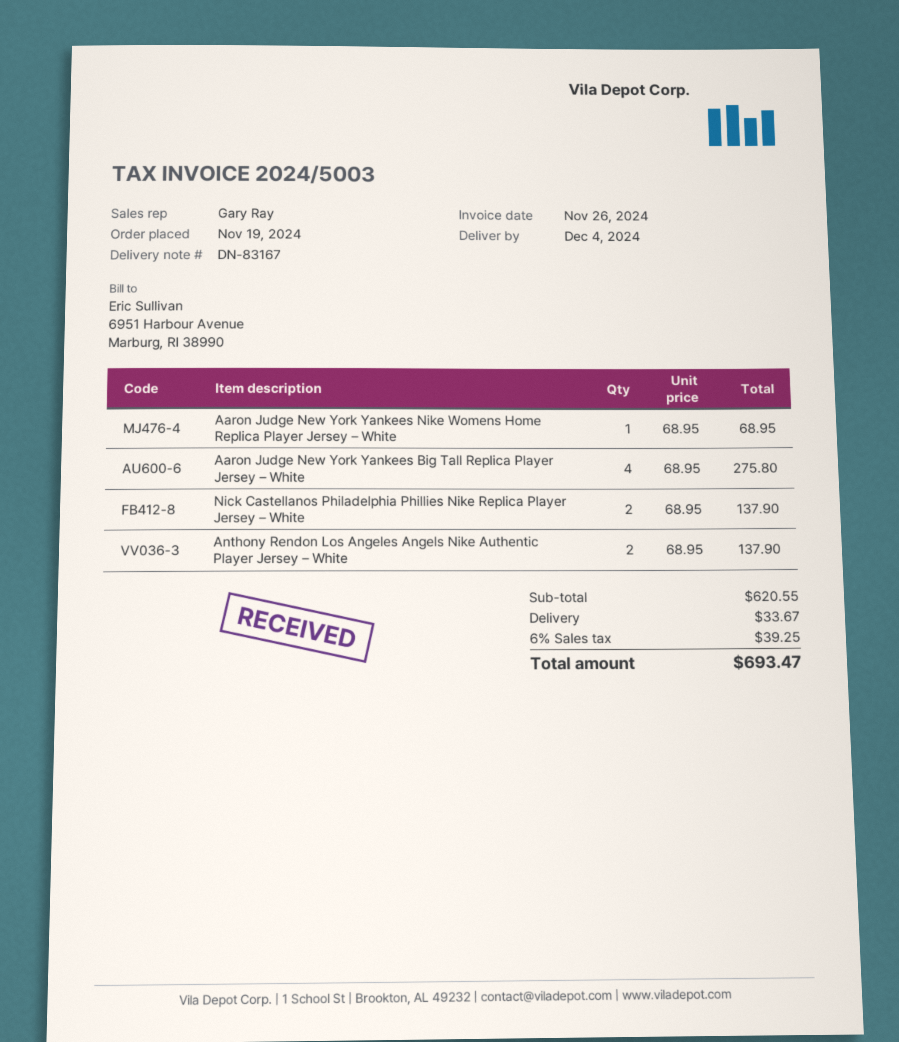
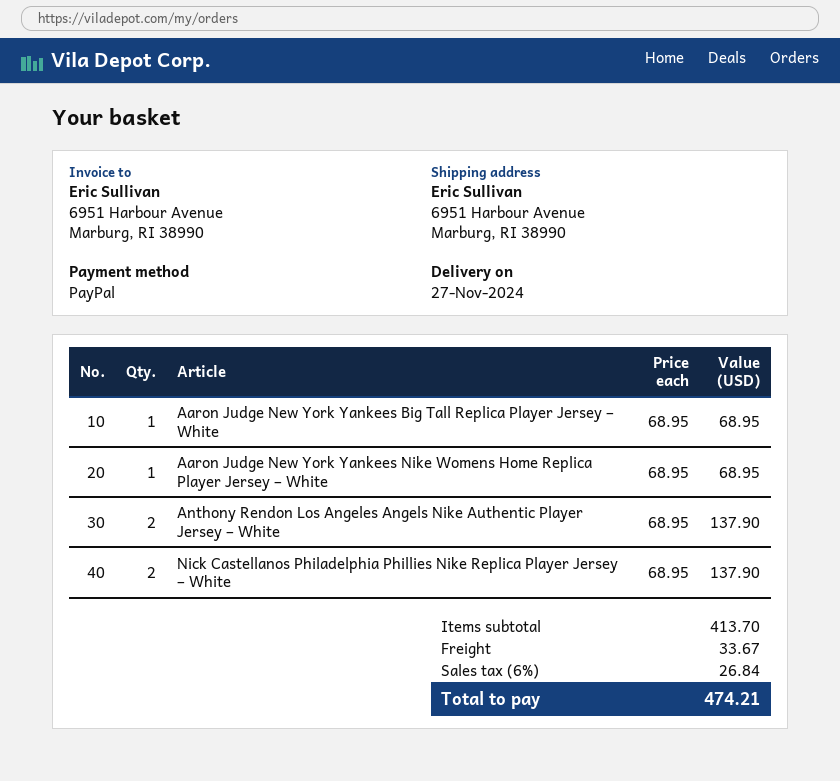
delivery date: 2024-12-04 -> 2024-11-27
Aaron Judge New York Yankees Big Tall Replica Player Jersey – White: 4 x 68.95 = 275.80 -> 1 x 68.95 = 68.95
subtotal: 620.55 -> 413.70
tax: 6% = 39.25 -> 6% = 26.84
total: 693.47 -> 474.21

